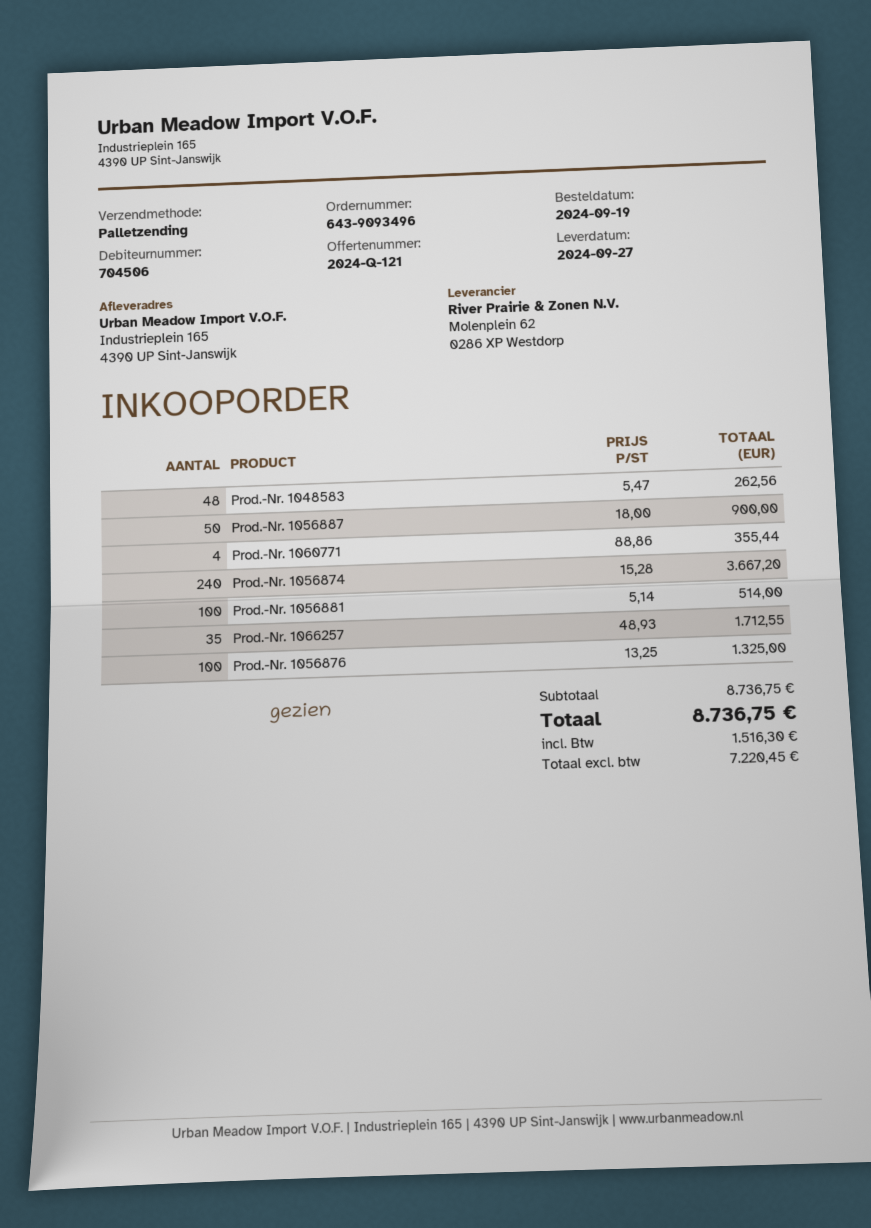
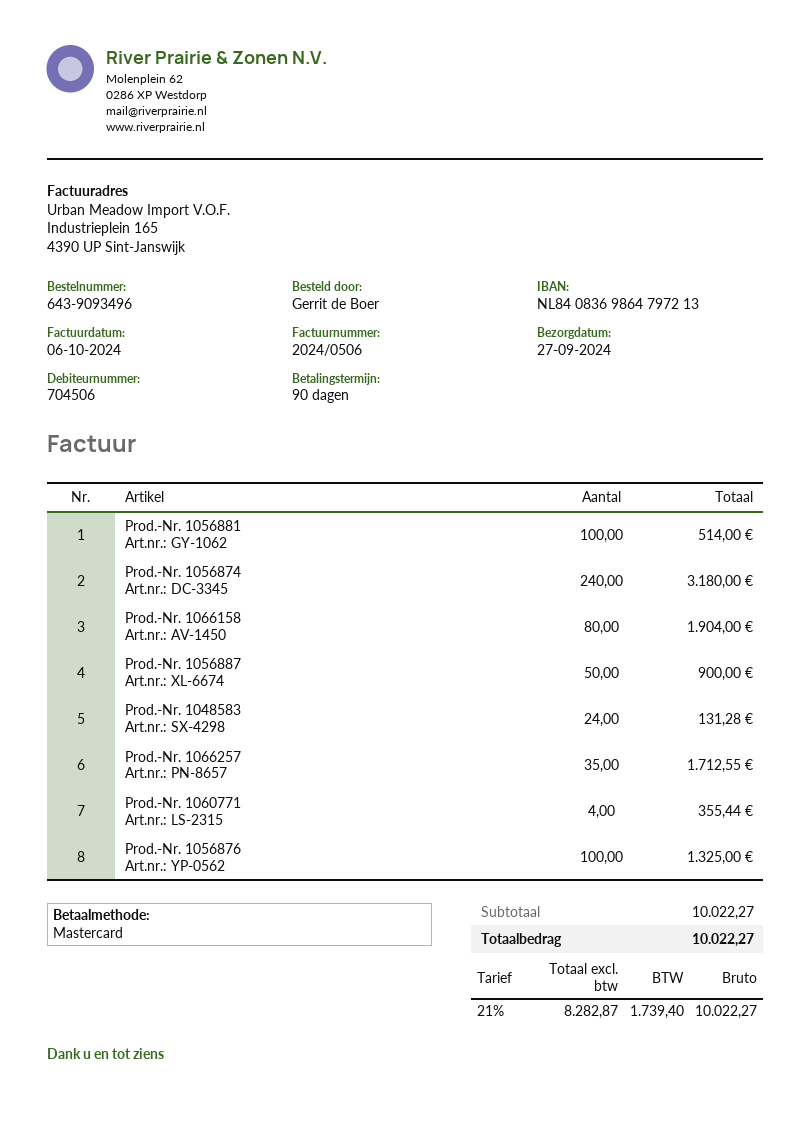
Prod.-Nr. 1048583: 48 for 262.56 -> 24 for 131.28
Prod.-Nr. 1056874: 240 for 3667.20 -> 240 for 3180.00
Prod.-Nr. 1066158: none -> 80 for 1904.00
subtotal: 8736.75 -> 10022.27
net: 7220.45 -> 8282.87
tax: 1516.30 -> 1739.40
total: 8736.75 -> 10022.27

